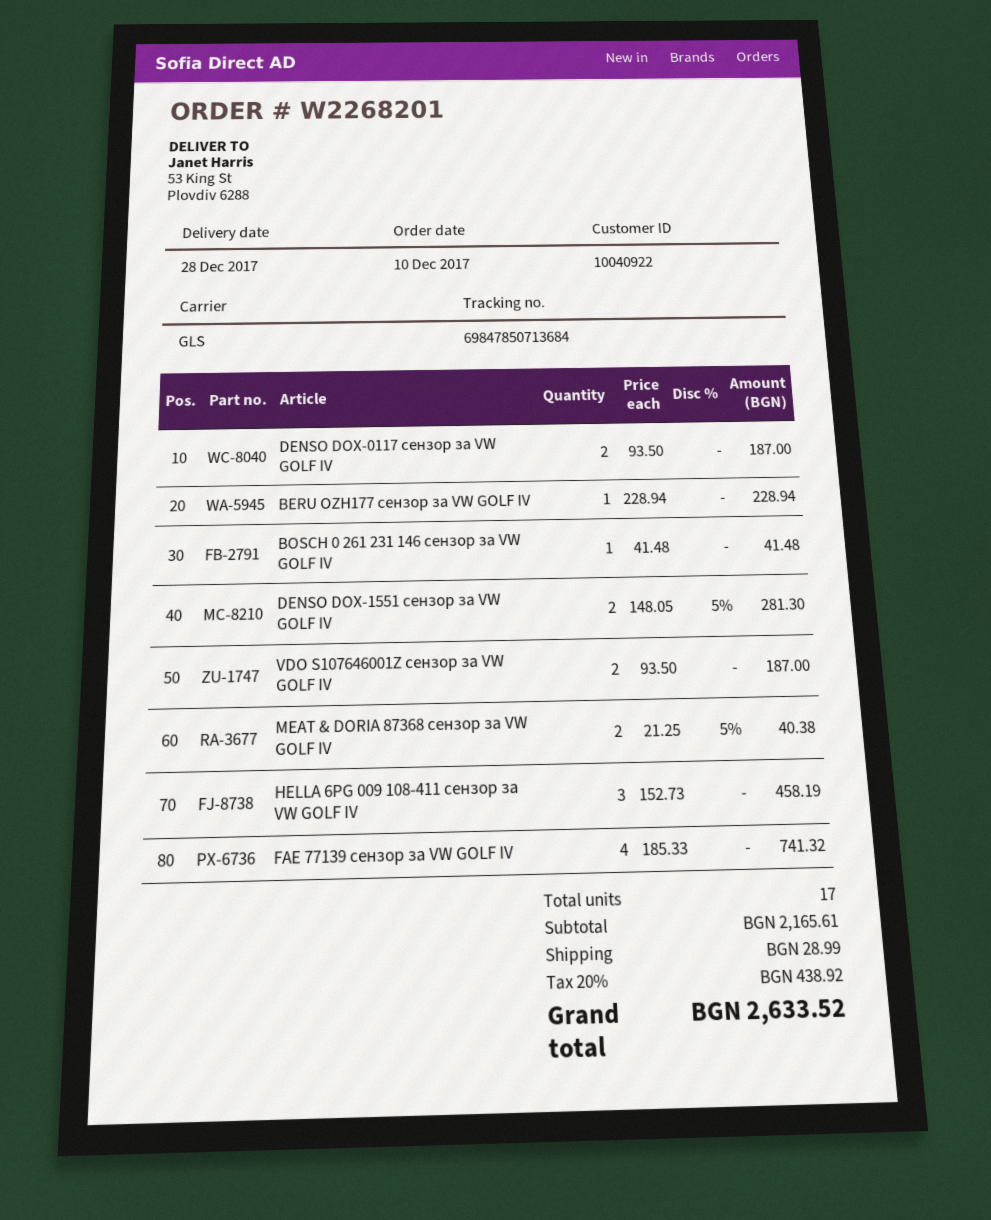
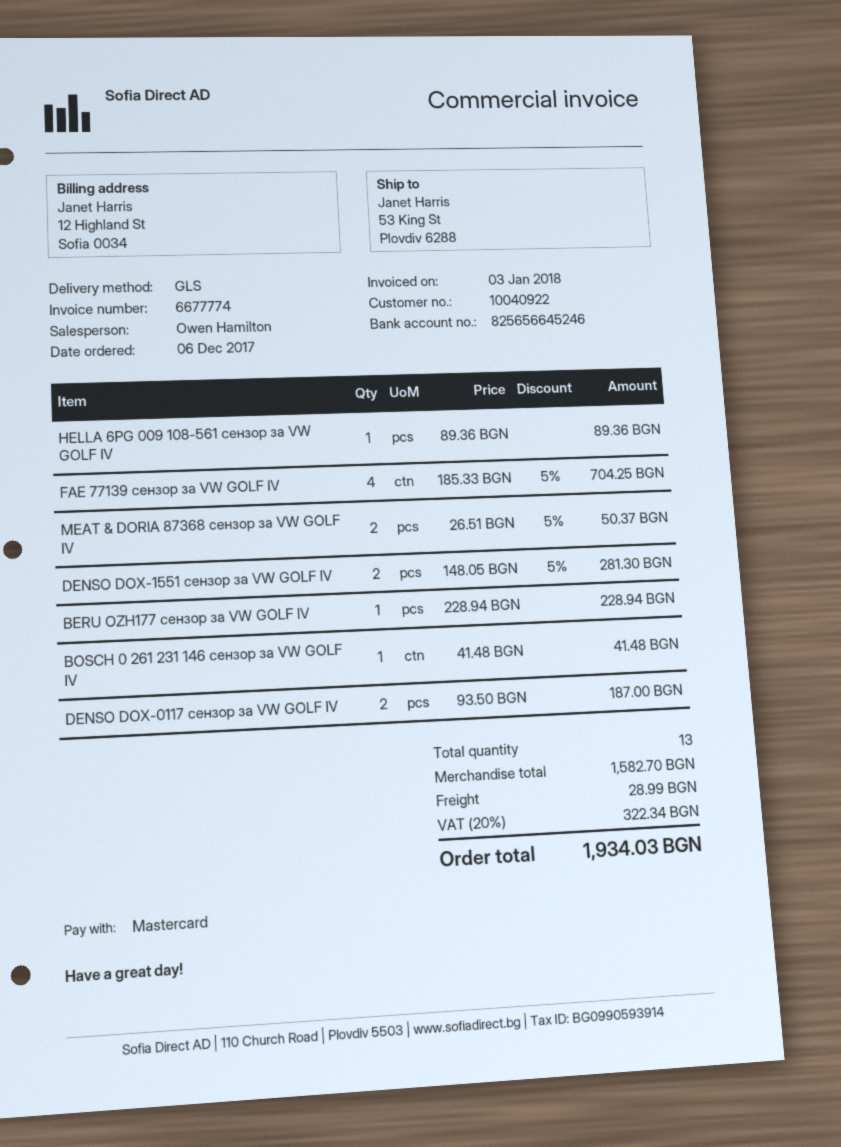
order date: 2017-12-10 -> 2017-12-06
VDO S107646001Z сензор за VW GOLF IV: 2 x 93.50 = 187.00 -> none
MEAT & DORIA 87368 сензор за VW GOLF IV: 2 x 21.25 - 5% = 40.38 -> 2 x 26.51 - 5% = 50.37
HELLA 6PG 009 108-411 сензор за VW GOLF IV: 3 x 152.73 = 458.19 -> none
FAE 77139 сензор за VW GOLF IV: 4 x 185.33 = 741.32 -> 4 x 185.33 - 5% = 704.25
HELLA 6PG 009 108-561 сензор за VW GOLF IV: none -> 1 x 89.36 = 89.36
total quantity: 17 -> 13
subtotal: 2165.61 -> 1582.70
tax: 20% = 438.92 -> 20% = 322.34
total: 2633.52 -> 1934.03

